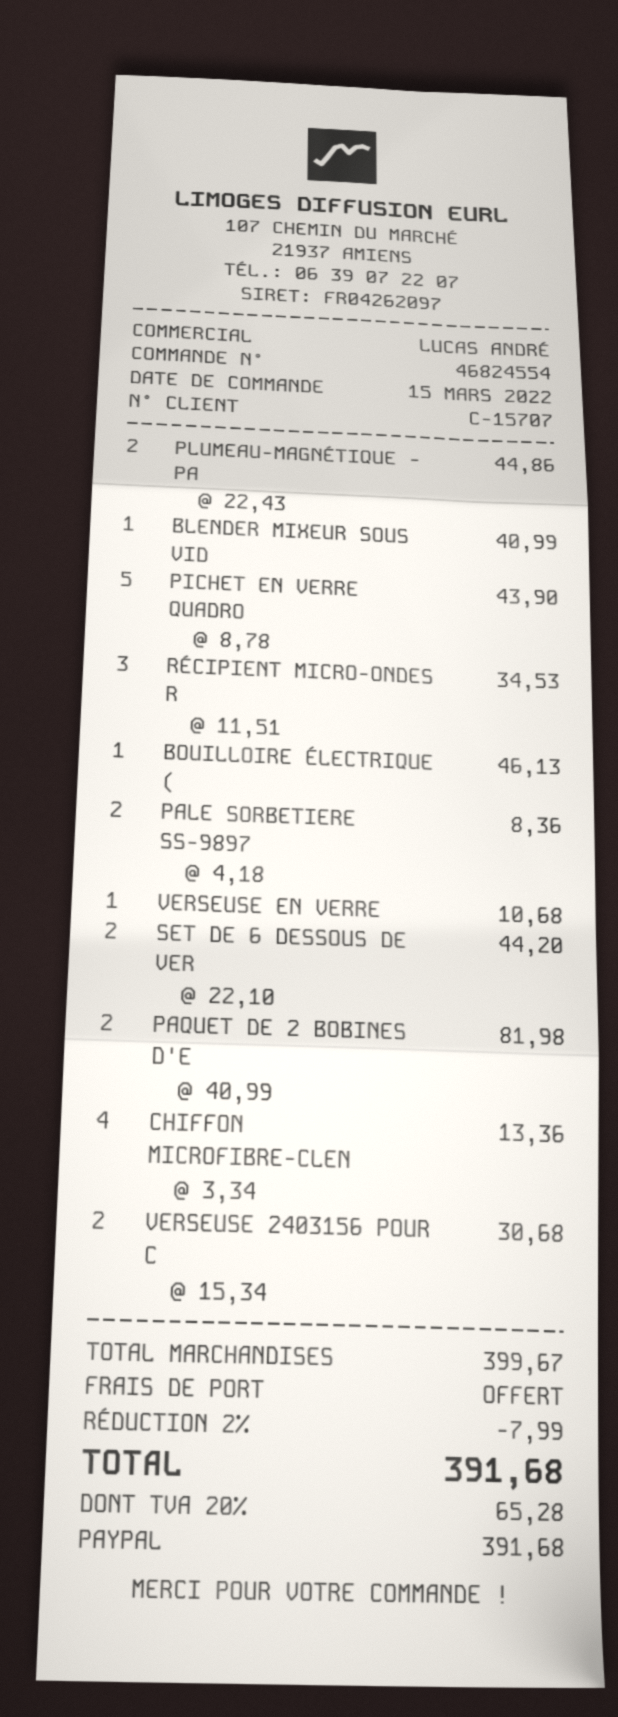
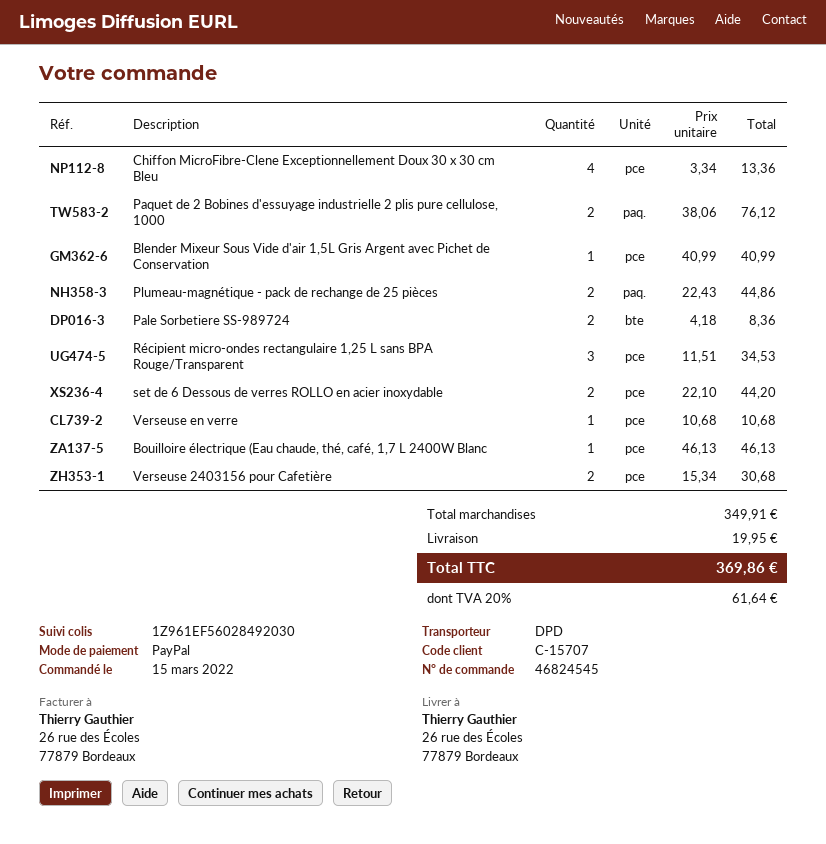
order number: 46824554 -> 46824545
PICHET EN VERRE QUADRO: 5 x 8.78 = 43.90 -> none
PAQUET DE 2 BOBINES D'E: 2 x 40.99 = 81.98 -> 2 x 38.06 = 76.12
subtotal: 399.67 -> 349.91
discount: 2% = 7.99 -> none
shipping: 0.00 -> 19.95
tax: 20% = 65.28 -> 20% = 61.64
total: 391.68 -> 369.86

